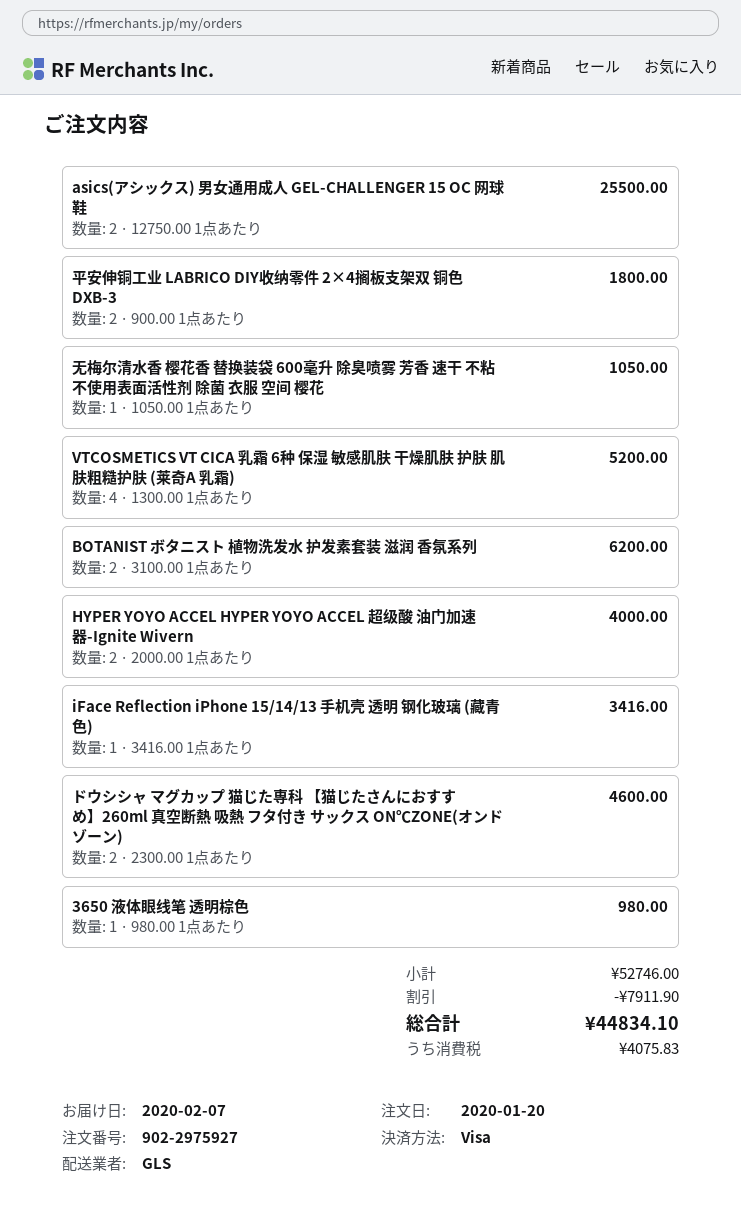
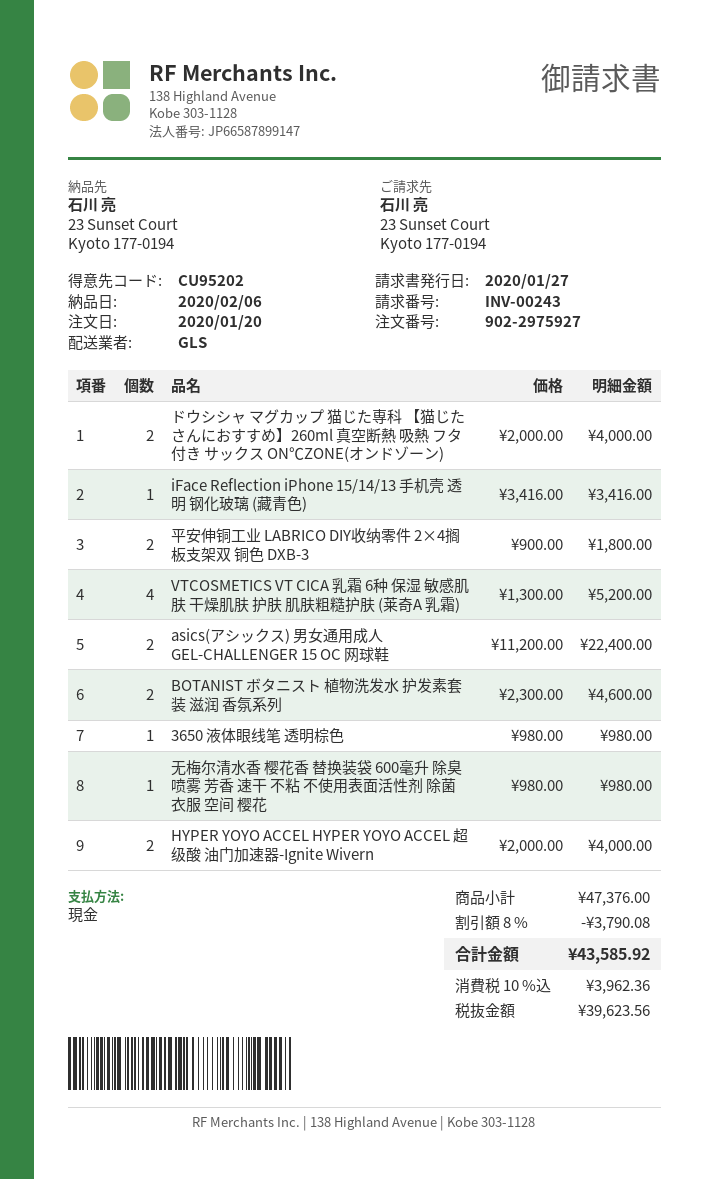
delivery date: 2020-02-07 -> 2020-02-06
payment method: Visa -> cash
asics(アシックス) 男女通用成人 GEL-CHALLENGER 15 OC 网球鞋: 2 x 12750.00 = 25500.00 -> 2 x 11200.00 = 22400.00
无梅尔清水香 樱花香 替换装袋 600毫升 除臭喷雾 芳香 速干 不粘 不使用表面活性剂 除菌 衣服 空间 樱花: 1 x 1050.00 = 1050.00 -> 1 x 980.00 = 980.00
BOTANIST ボタニスト 植物洗发水 护发素套装 滋润 香氛系列: 2 x 3100.00 = 6200.00 -> 2 x 2300.00 = 4600.00
ドウシシャ マグカップ 猫じた専科 【猫じたさんにおすすめ】260ml 真空断熱 吸熱 フタ付き サックス ON℃ZONE(オンドゾーン): 2 x 2300.00 = 4600.00 -> 2 x 2000.00 = 4000.00
subtotal: 52746.00 -> 47376.00
discount: 7911.90 -> 3790.08
tax: 4075.83 -> 3962.36
total: 44834.10 -> 43585.92

